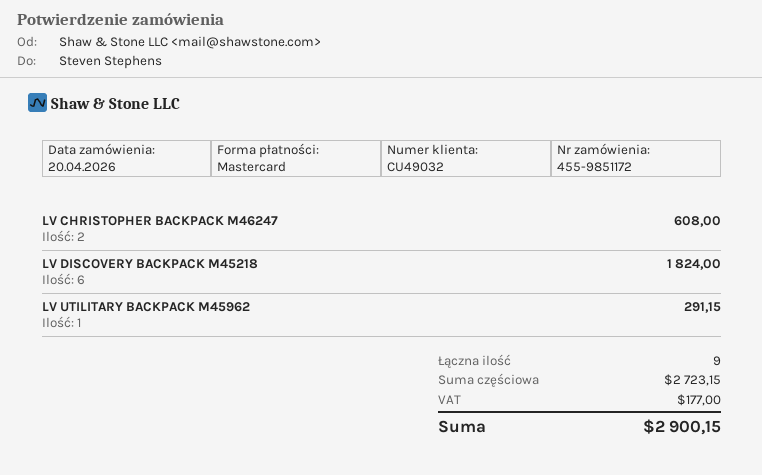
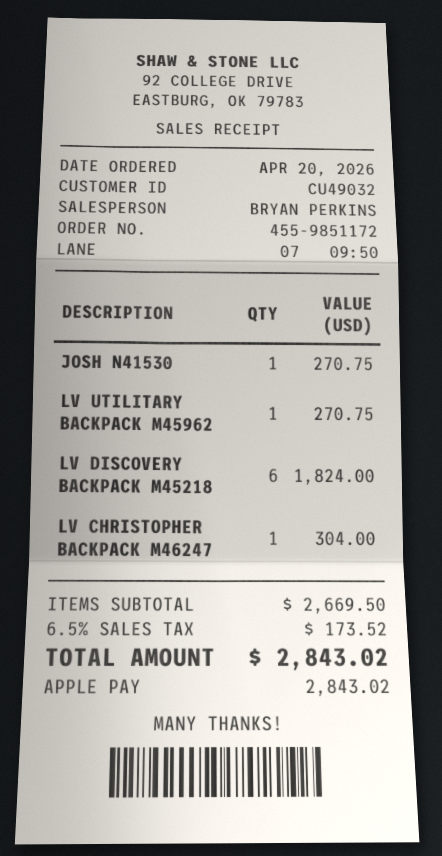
payment method: Mastercard -> Apple Pay
LV CHRISTOPHER BACKPACK M46247: 2 for 608.00 -> 1 for 304.00
LV UTILITARY BACKPACK M45962: 1 for 291.15 -> 1 for 270.75
JOSH N41530: none -> 1 for 270.75
subtotal: 2723.15 -> 2669.50
tax: 177.00 -> 173.52
total: 2900.15 -> 2843.02

